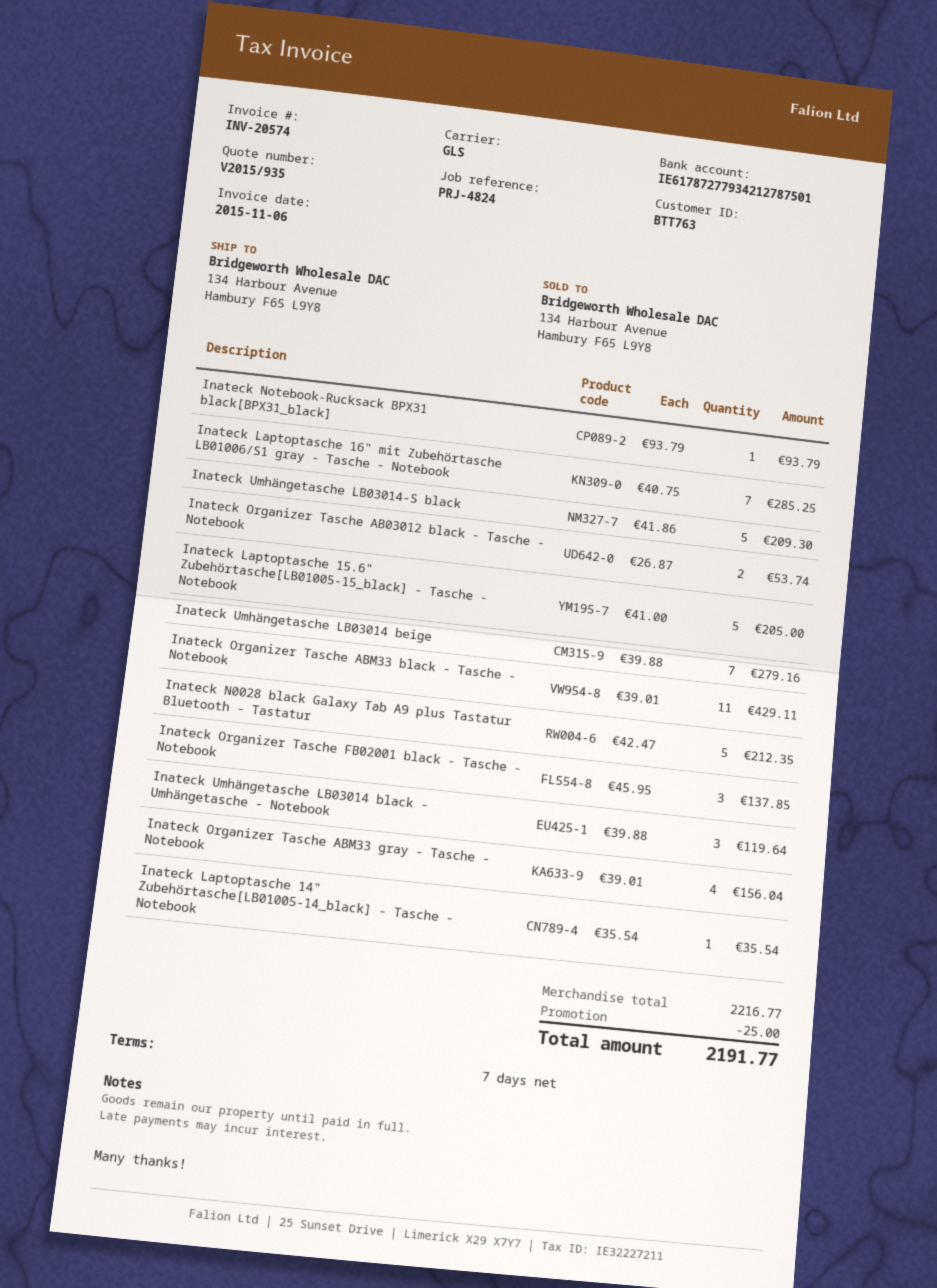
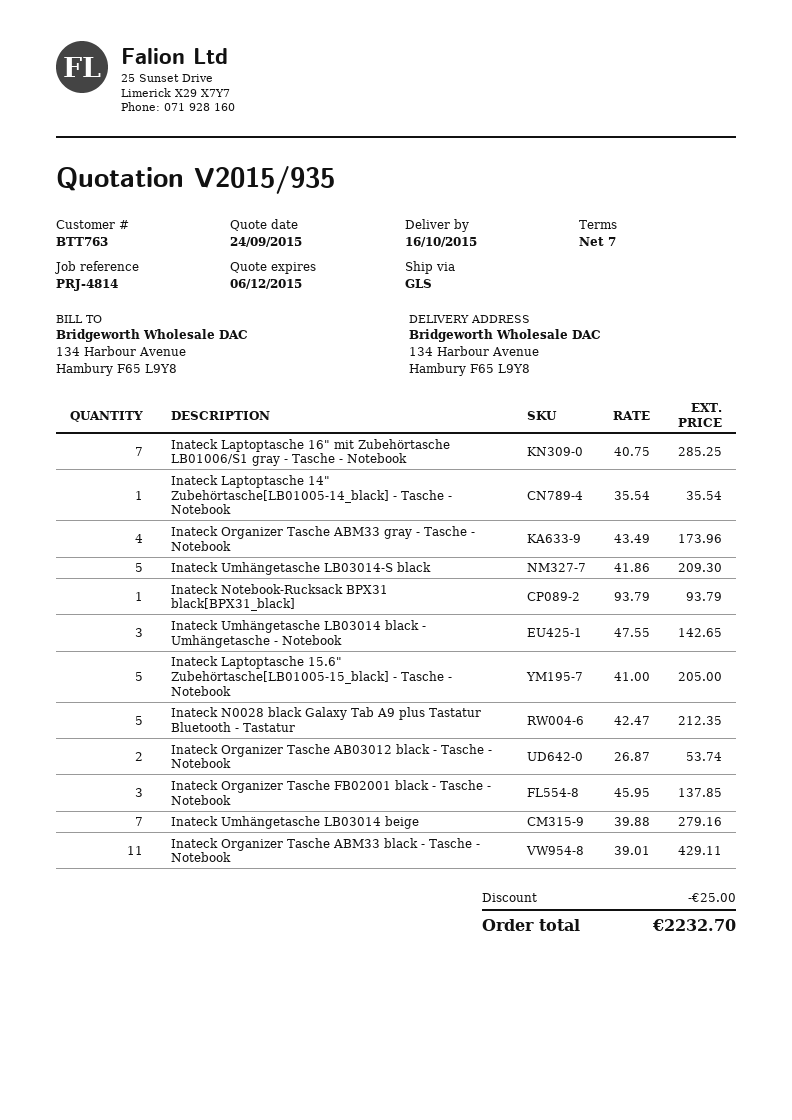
reference: PRJ-4824 -> PRJ-4814
Inateck Umhängetasche LB03014 black - Umhängetasche - Notebook: 3 x 39.88 = 119.64 -> 3 x 47.55 = 142.65
Inateck Organizer Tasche ABM33 gray - Tasche - Notebook: 4 x 39.01 = 156.04 -> 4 x 43.49 = 173.96
total: 2191.77 -> 2232.70

